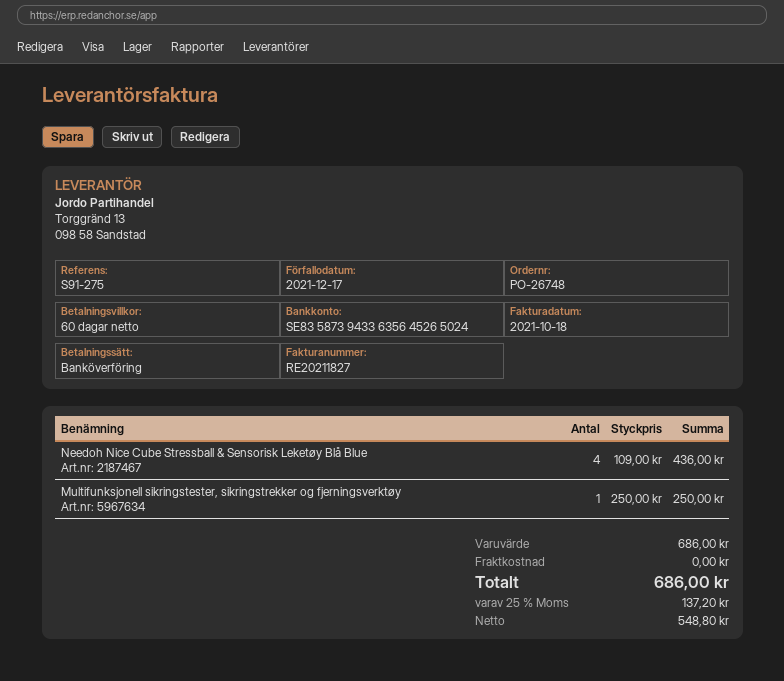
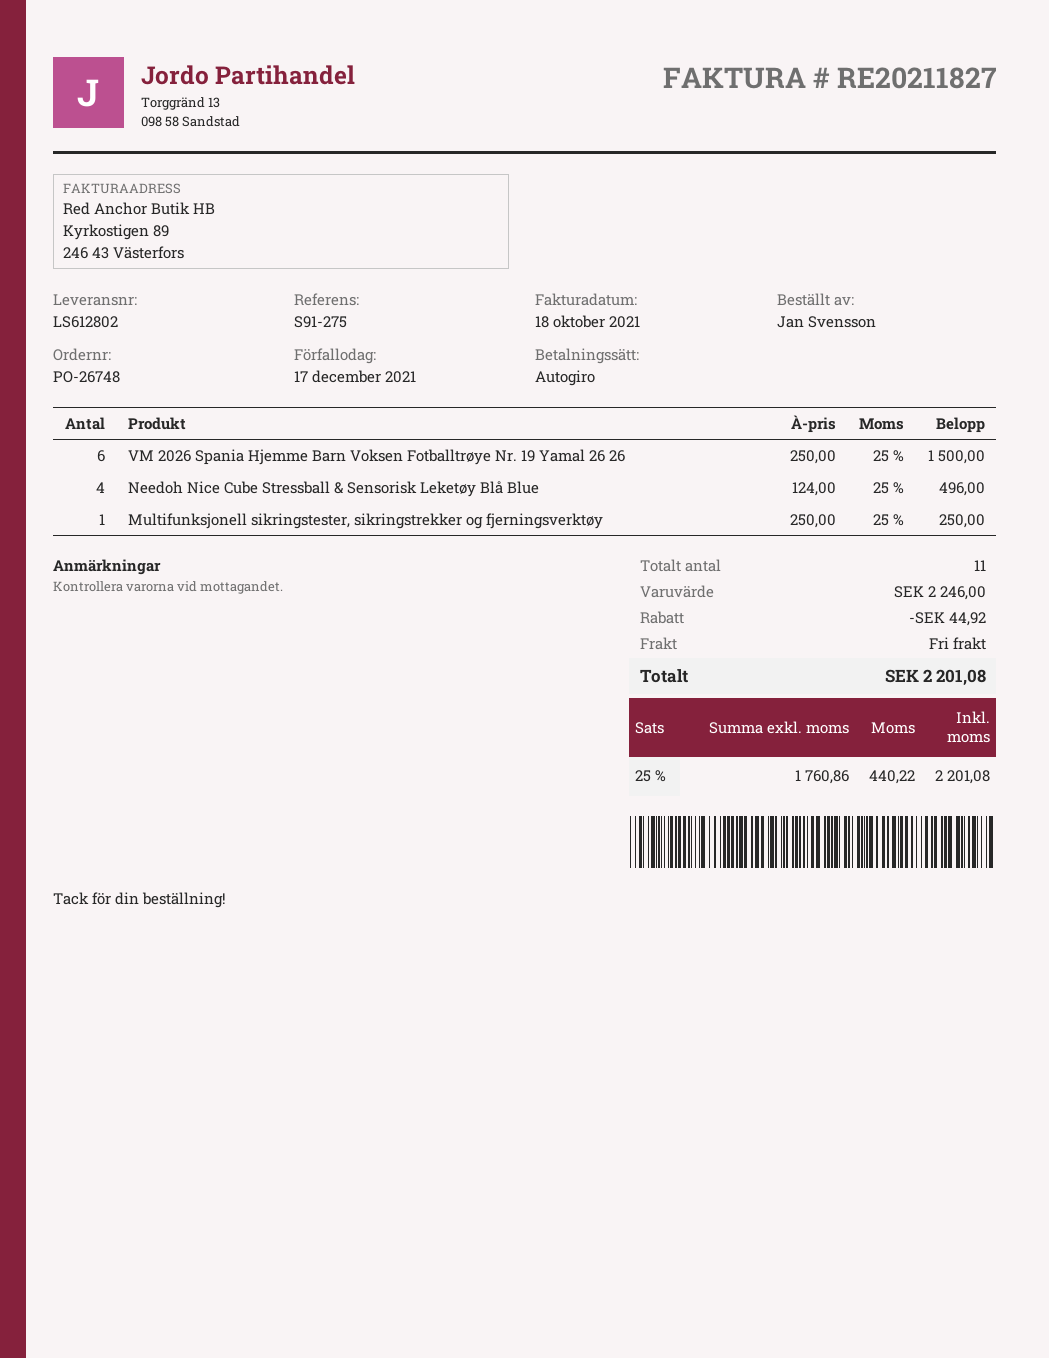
payment method: bank transfer -> direct debit
Needoh Nice Cube Stressball & Sensorisk Leketøy Blå Blue: 4 x 109.00 = 436.00 -> 4 x 124.00 = 496.00
VM 2026 Spania Hjemme Barn Voksen Fotballtrøye Nr. 19 Yamal 26 26: none -> 6 x 250.00 = 1500.00
subtotal: 686.00 -> 2246.00
discount: none -> 44.92
net: 548.80 -> 1760.86
tax: 25% = 137.20 -> 25% = 440.22
total: 686.00 -> 2201.08

